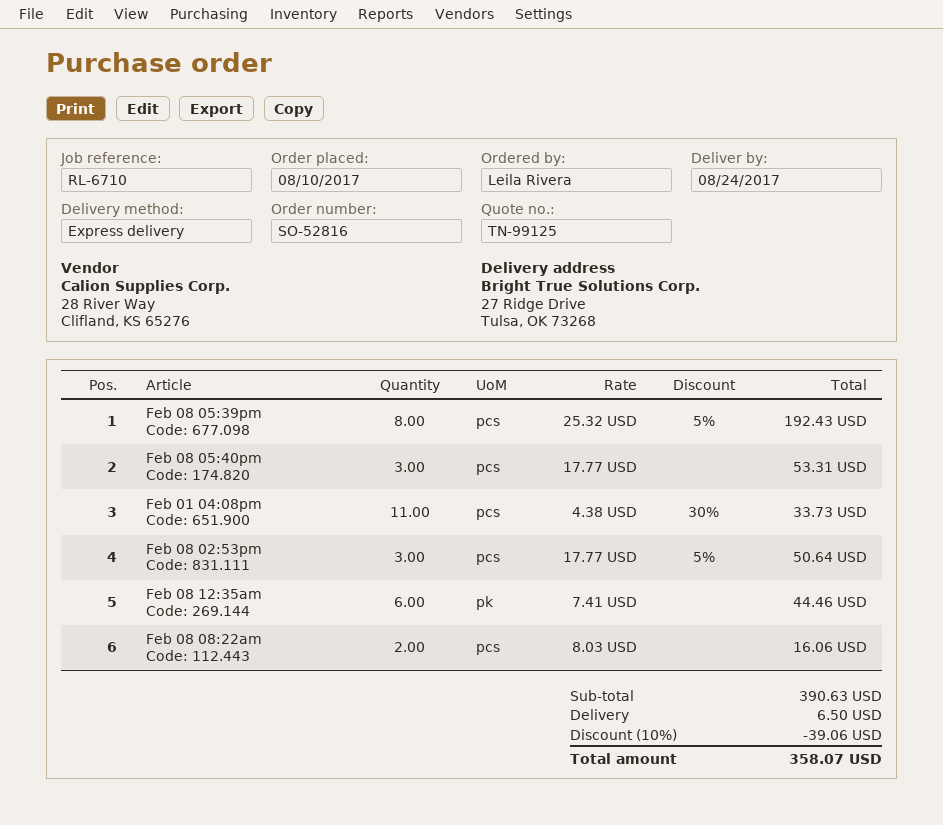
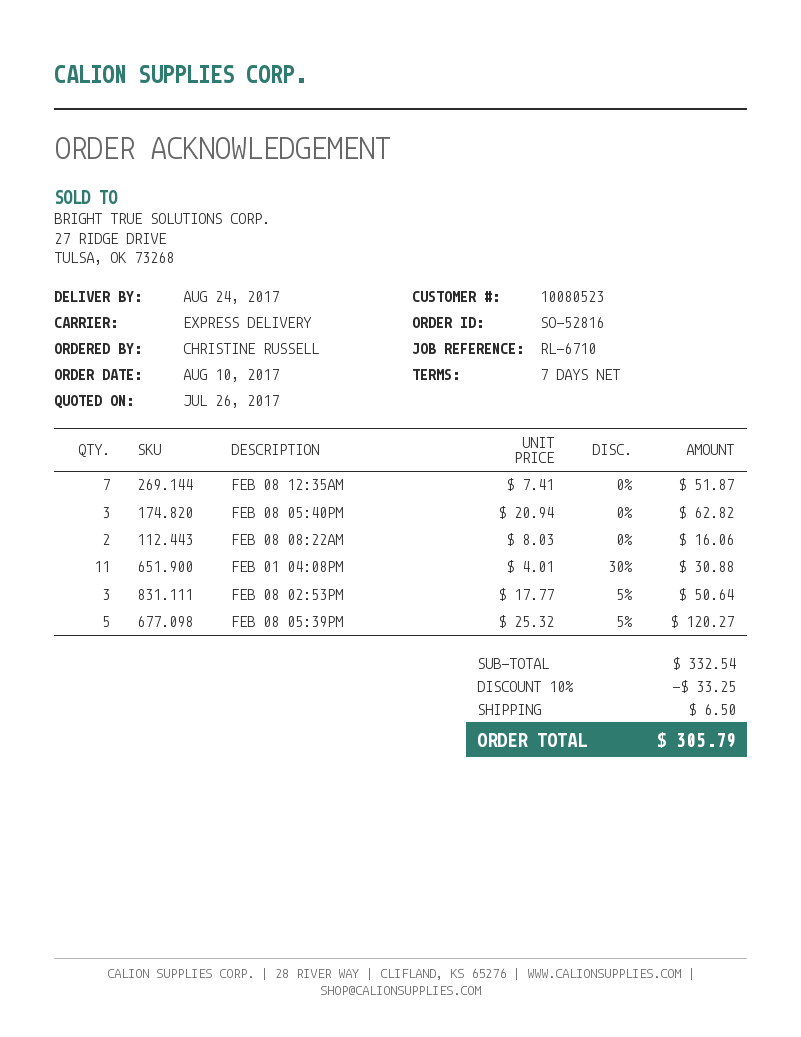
ordered by: Leila Rivera -> CHRISTINE RUSSELL
Feb 08 05:39pm: 8 x 25.32 - 5% = 192.43 -> 5 x 25.32 - 5% = 120.27
Feb 08 05:40pm: 3 x 17.77 = 53.31 -> 3 x 20.94 = 62.82
Feb 01 04:08pm: 11 x 4.38 - 30% = 33.73 -> 11 x 4.01 - 30% = 30.88
Feb 08 12:35am: 6 x 7.41 = 44.46 -> 7 x 7.41 = 51.87
subtotal: 390.63 -> 332.54
discount: 10% = 39.06 -> 10% = 33.25
total: 358.07 -> 305.79

